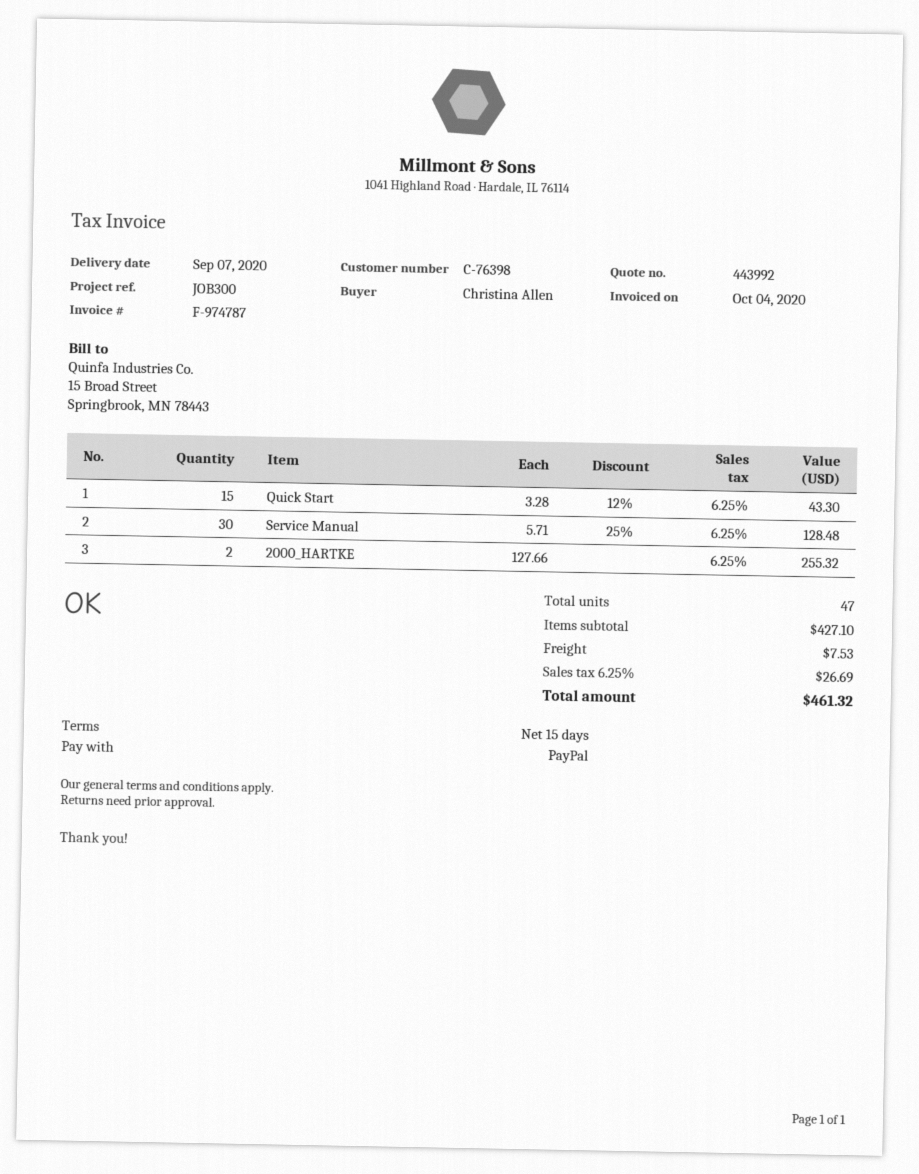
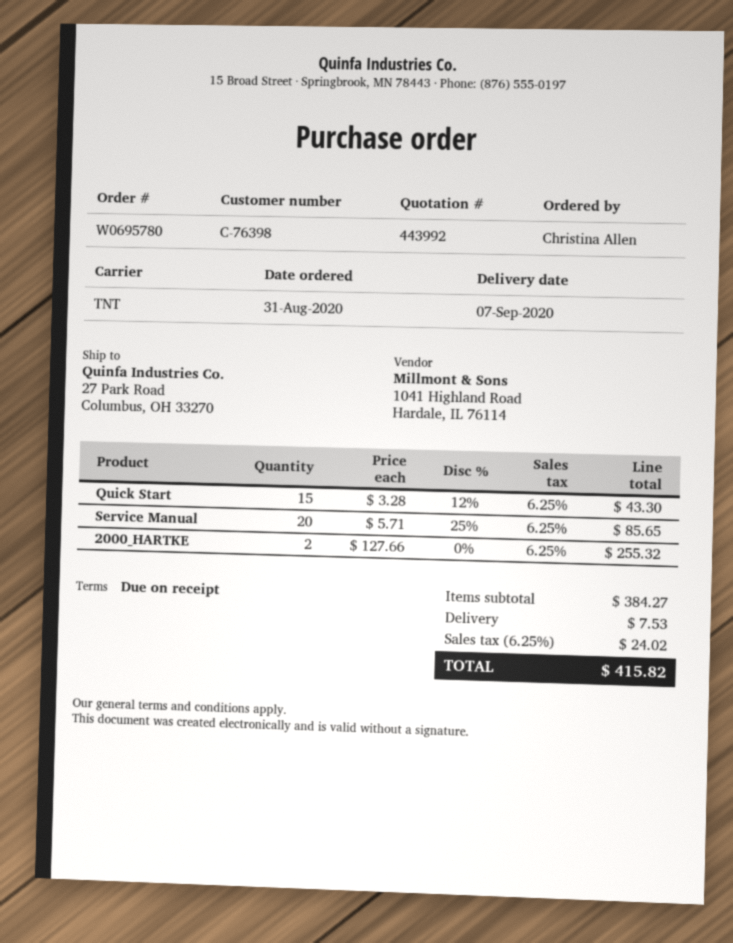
payment terms: 15 days -> on receipt
Service Manual: 30 x 5.71 - 25% = 128.48 -> 20 x 5.71 - 25% = 85.65
subtotal: 427.10 -> 384.27
tax: 6.25% = 26.69 -> 6.25% = 24.02
total: 461.32 -> 415.82

